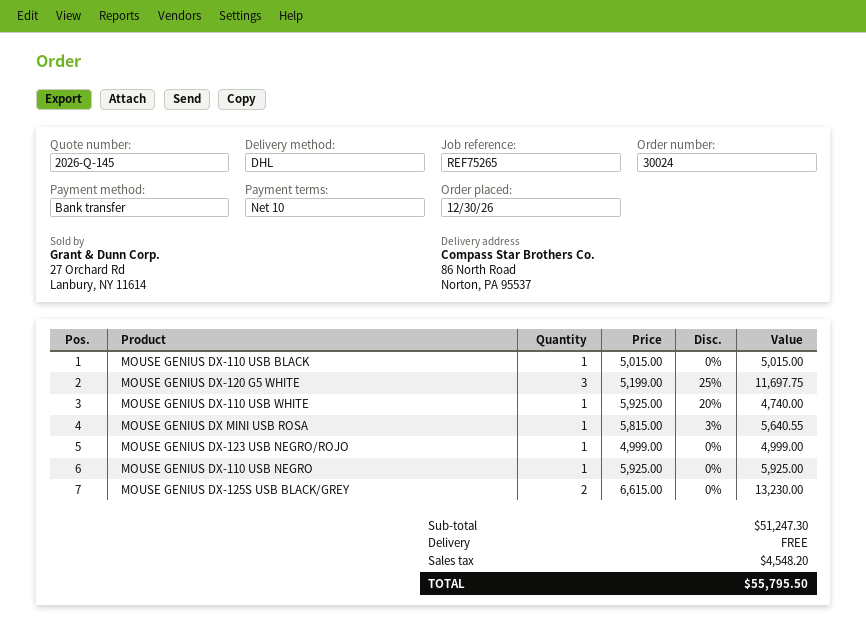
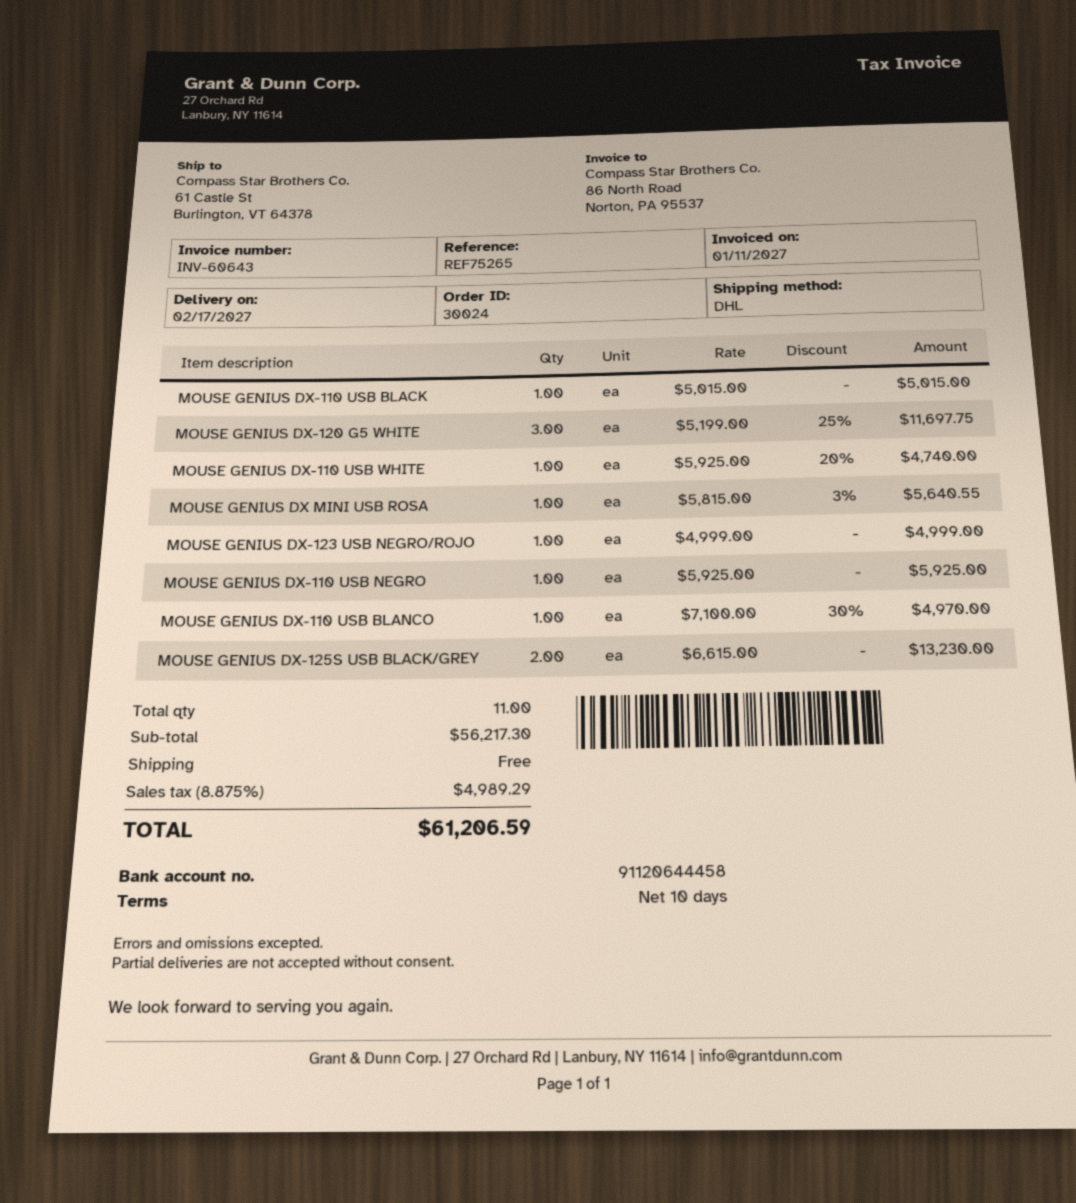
ship to: 86 North Road, Norton, PA 95537 -> 61 Castle St, Burlington, VT 64378
MOUSE GENIUS DX-110 USB BLANCO: none -> 1 x 7100.00 - 30% = 4970.00
subtotal: 51247.30 -> 56217.30
tax: 4548.20 -> 4989.29
total: 55795.50 -> 61206.59

